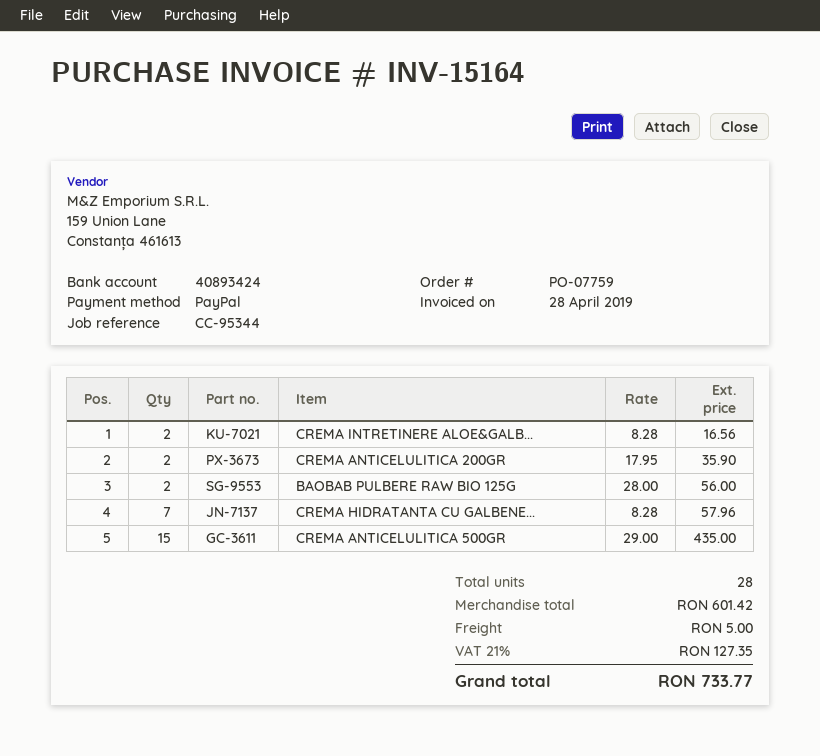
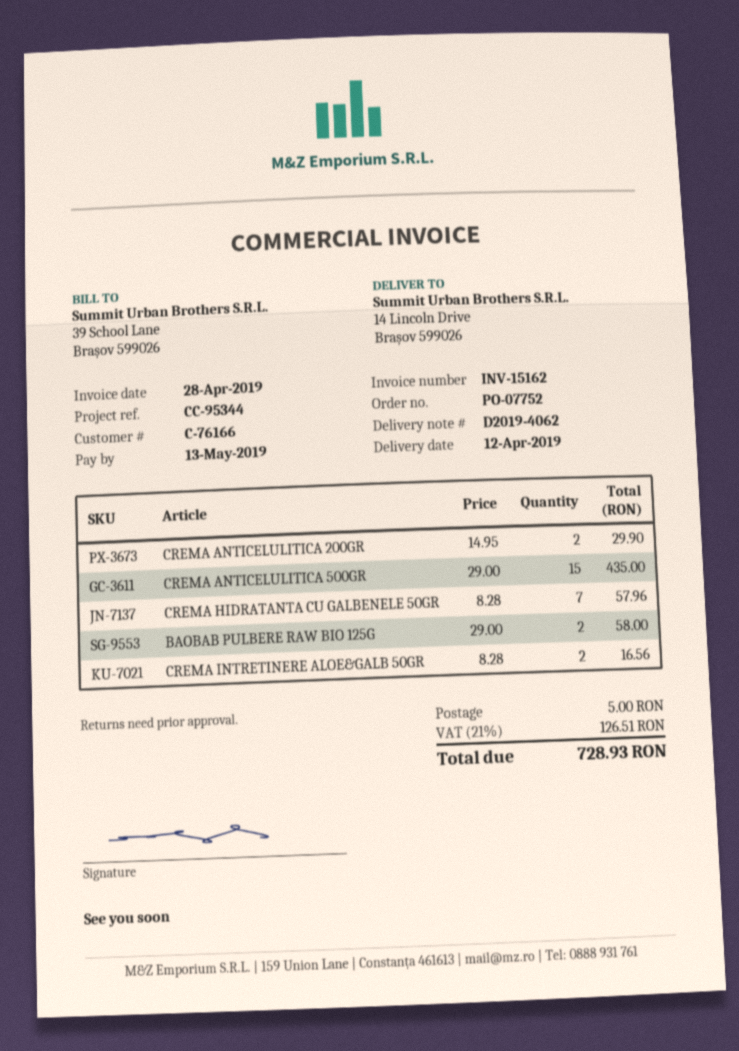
order number: PO-07759 -> PO-07752
invoice number: INV-15164 -> INV-15162
CREMA ANTICELULITICA 200GR: 2 x 17.95 = 35.90 -> 2 x 14.95 = 29.90
BAOBAB PULBERE RAW BIO 125G: 2 x 28.00 = 56.00 -> 2 x 29.00 = 58.00
tax: 21% = 127.35 -> 21% = 126.51
total: 733.77 -> 728.93

